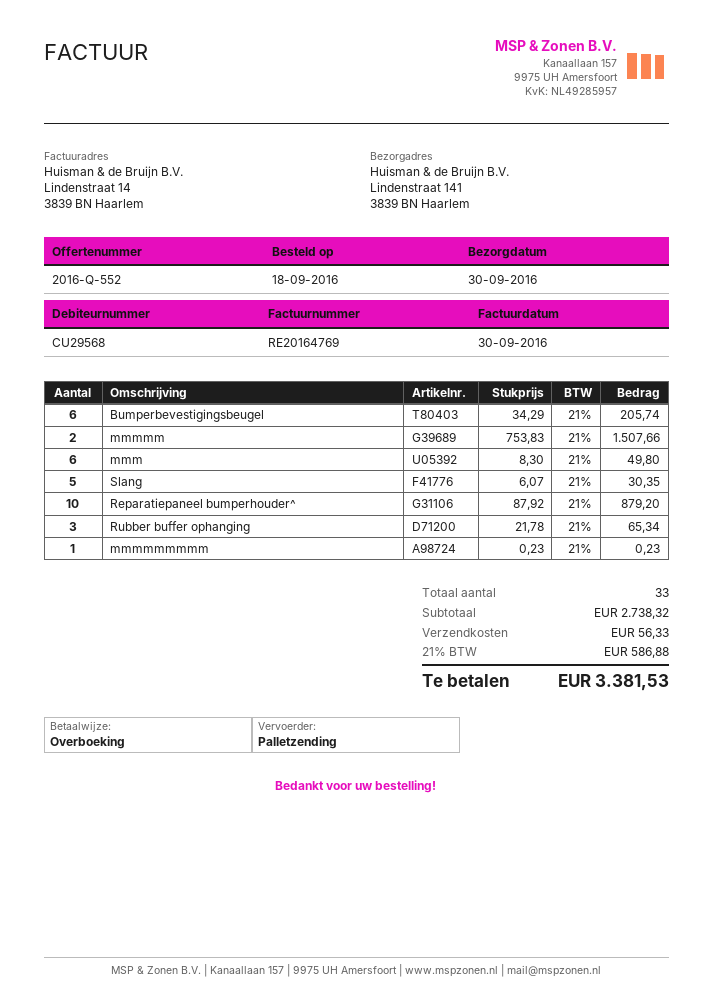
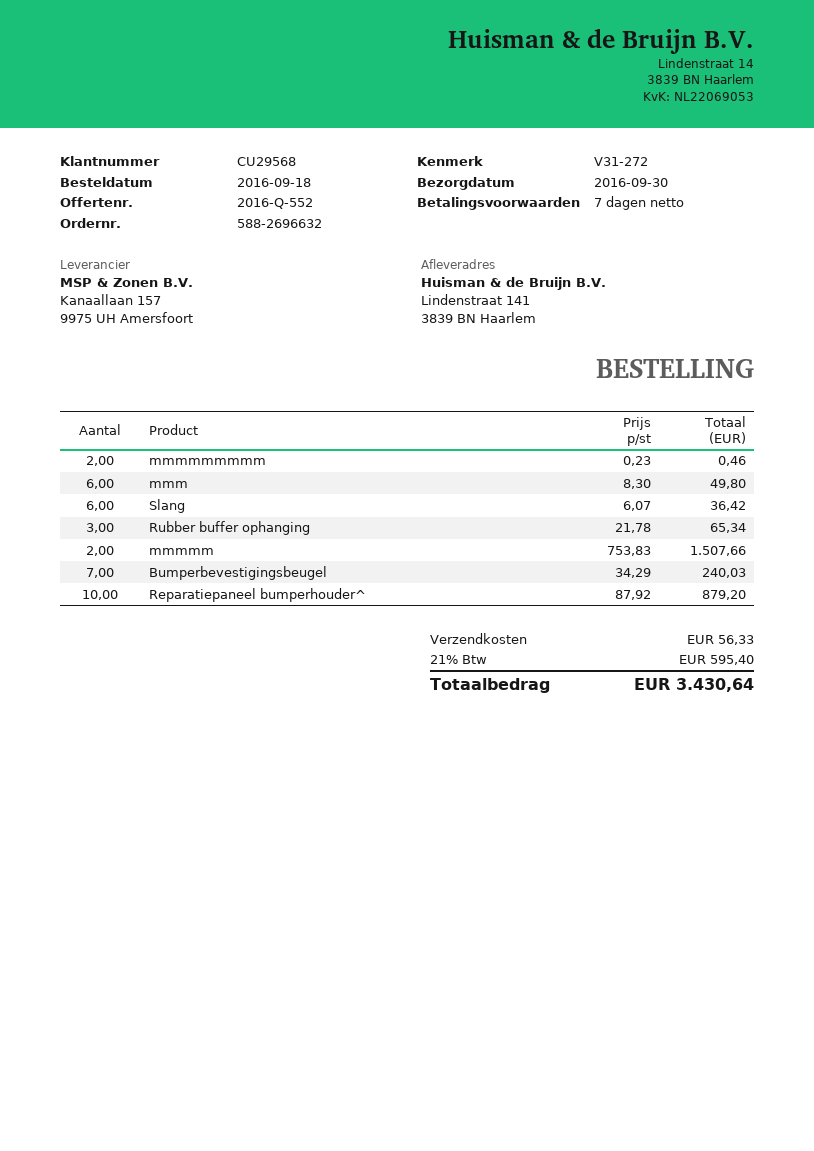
Bumperbevestigingsbeugel: 6 x 34.29 = 205.74 -> 7 x 34.29 = 240.03
Slang: 5 x 6.07 = 30.35 -> 6 x 6.07 = 36.42
mmmmmmmmm: 1 x 0.23 = 0.23 -> 2 x 0.23 = 0.46
tax: 21% = 586.88 -> 21% = 595.40
total: 3381.53 -> 3430.64

